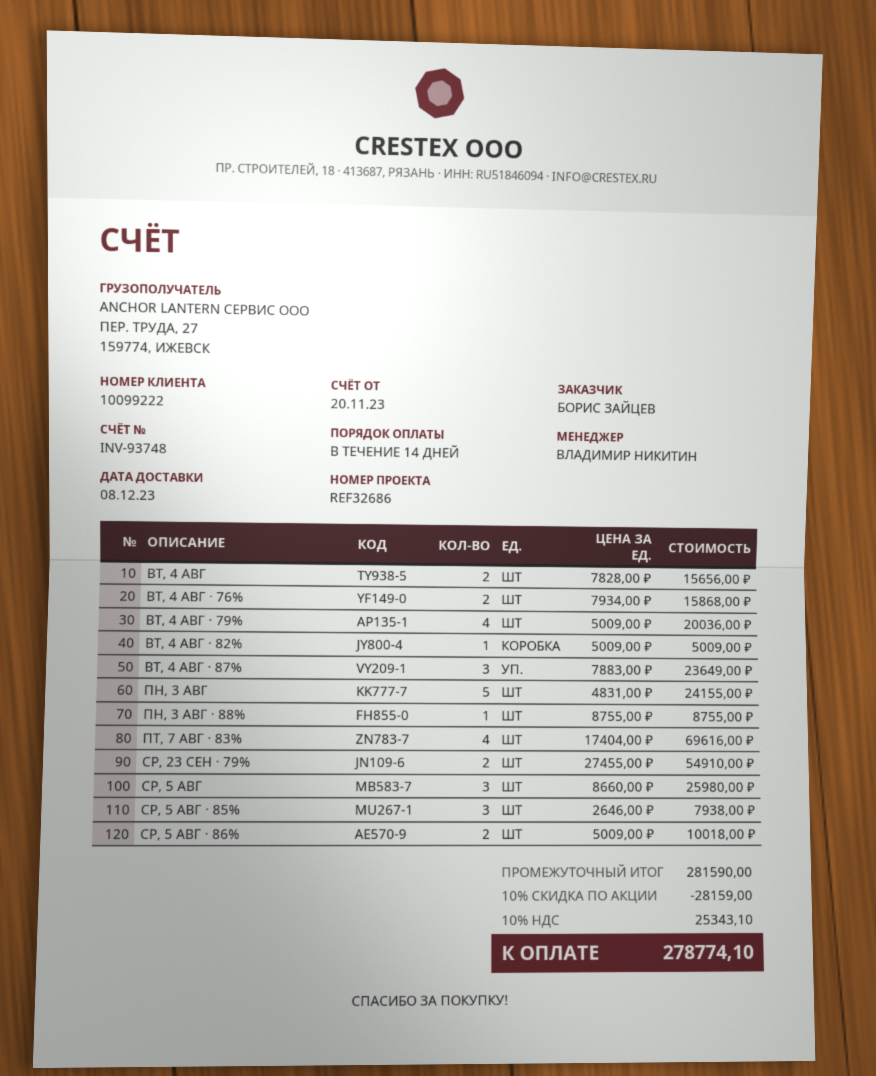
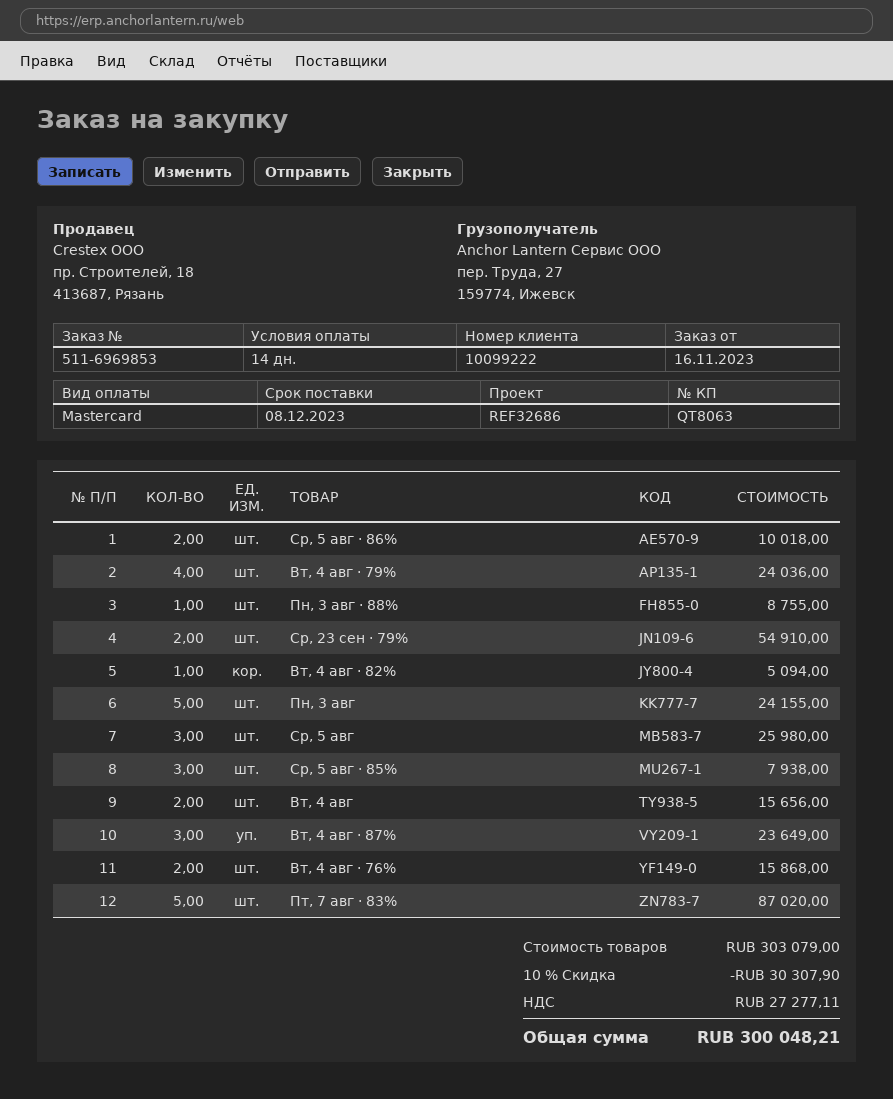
ВТ, 4 АВГ · 79%: 4 for 20036.00 -> 4 for 24036.00
ВТ, 4 АВГ · 82%: 1 for 5009.00 -> 1 for 5094.00
ПТ, 7 АВГ · 83%: 4 for 69616.00 -> 5 for 87020.00
subtotal: 281590.00 -> 303079.00
discount: 10% = 28159.00 -> 10% = 30307.90
tax: 25343.10 -> 27277.11
total: 278774.10 -> 300048.21

